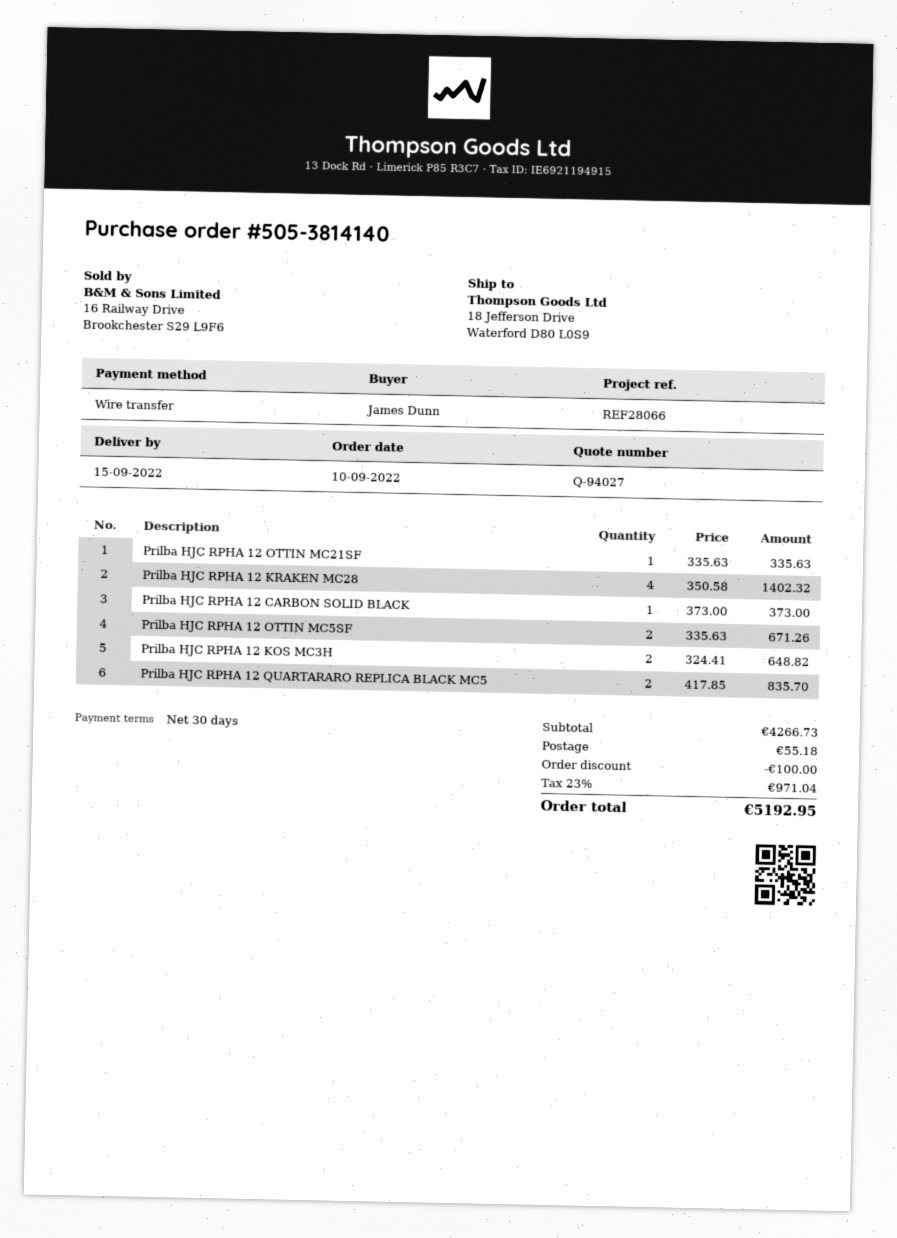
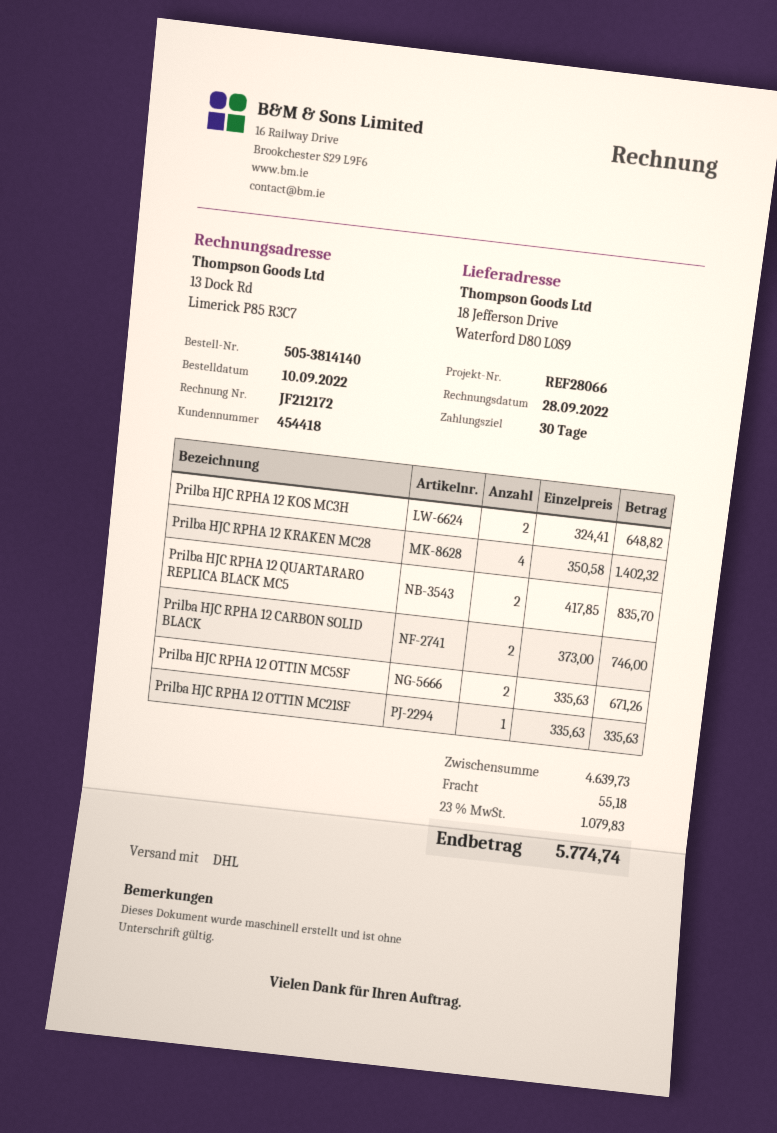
Prilba HJC RPHA 12 CARBON SOLID BLACK: 1 x 373.00 = 373.00 -> 2 x 373.00 = 746.00
subtotal: 4266.73 -> 4639.73
discount: 100.00 -> none
tax: 23% = 971.04 -> 23% = 1079.83
total: 5192.95 -> 5774.74

